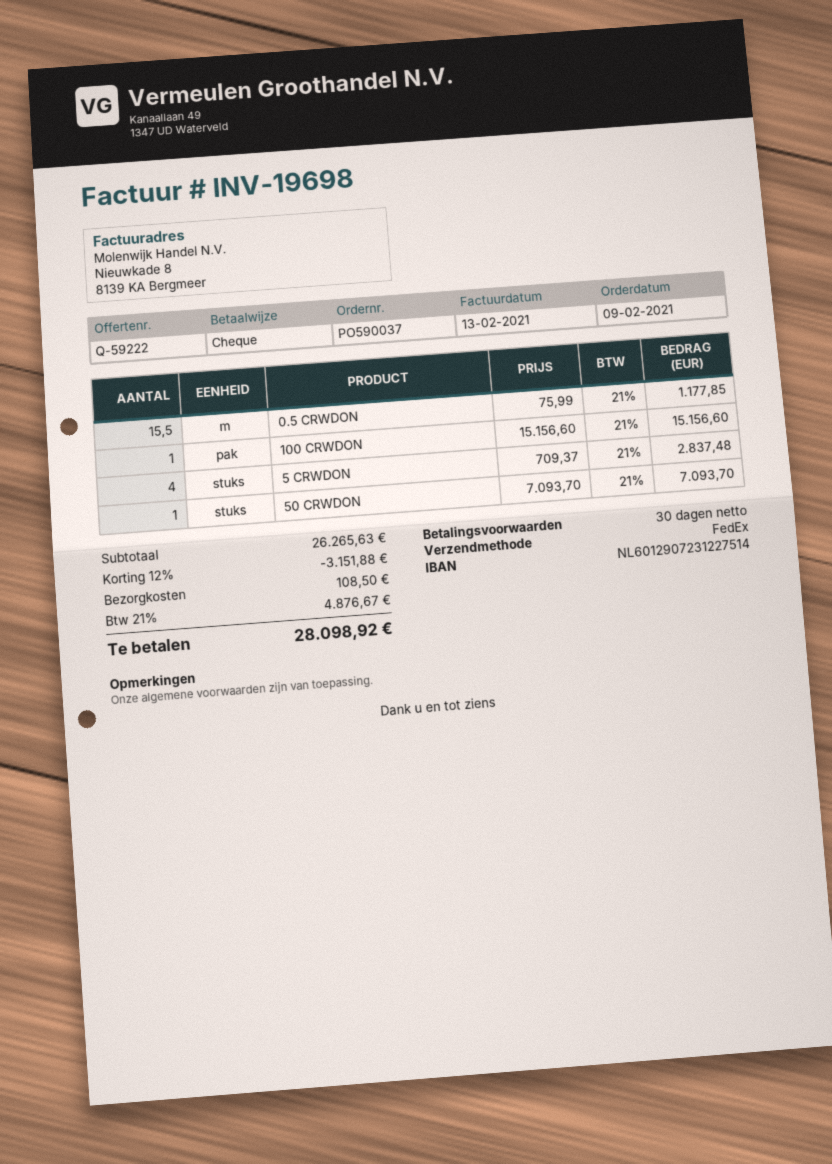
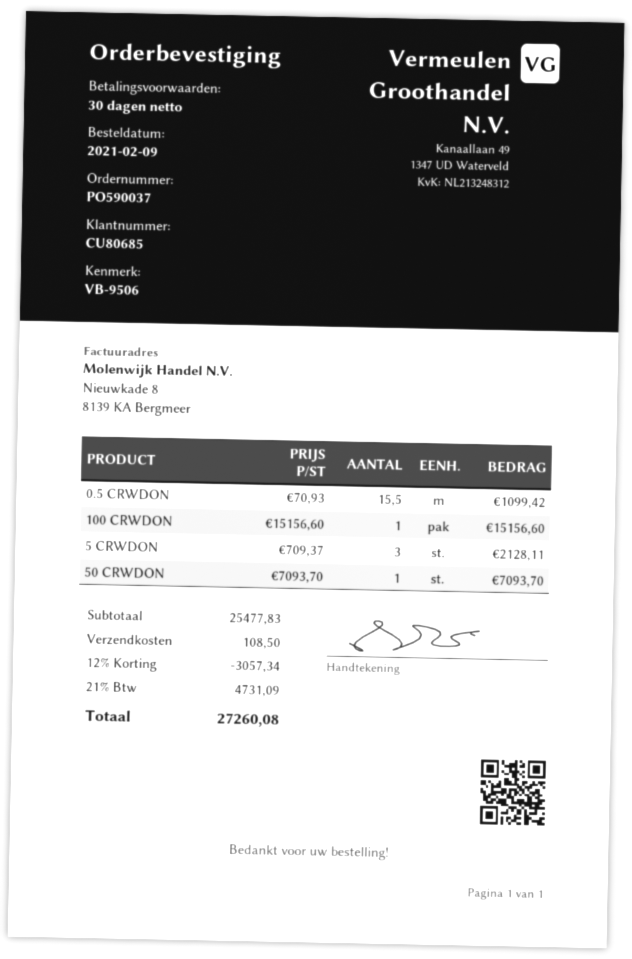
0.5 CRWDON: 15.5 x 75.99 = 1177.85 -> 15.5 x 70.93 = 1099.42
5 CRWDON: 4 x 709.37 = 2837.48 -> 3 x 709.37 = 2128.11
subtotal: 26265.63 -> 25477.83
discount: 12% = 3151.88 -> 12% = 3057.34
tax: 21% = 4876.67 -> 21% = 4731.09
total: 28098.92 -> 27260.08

